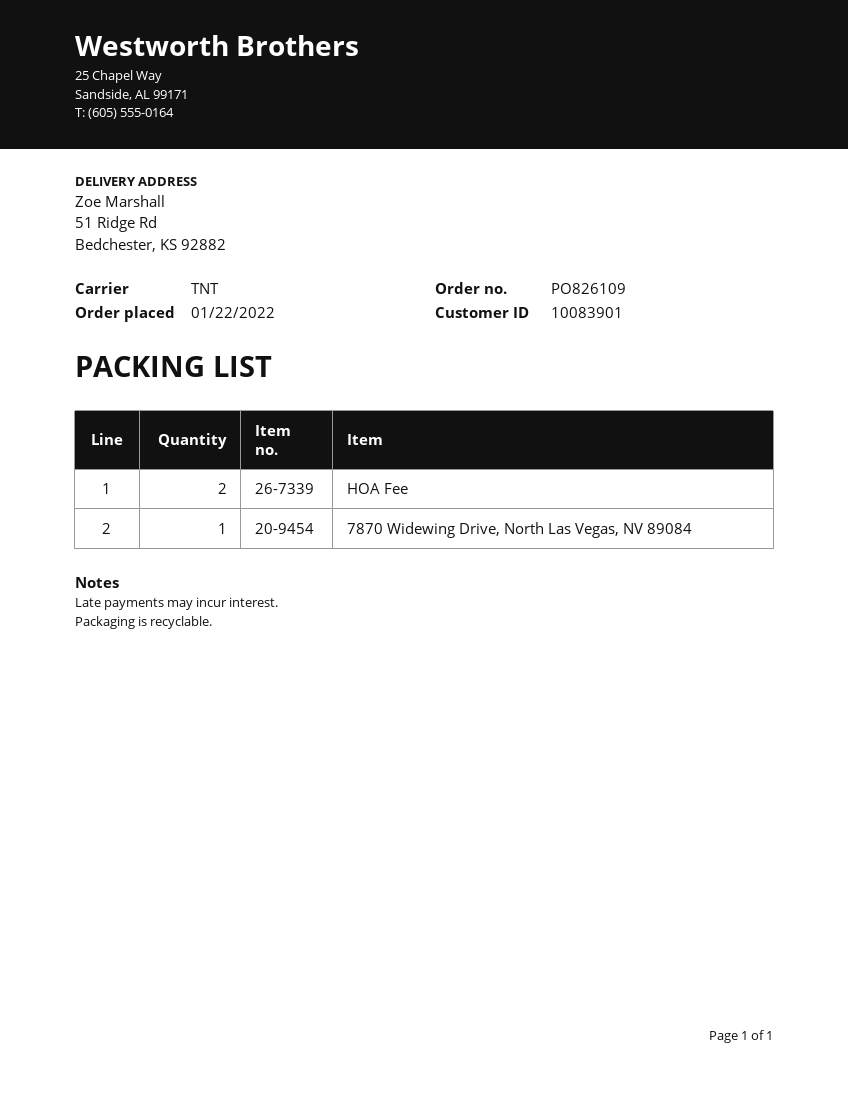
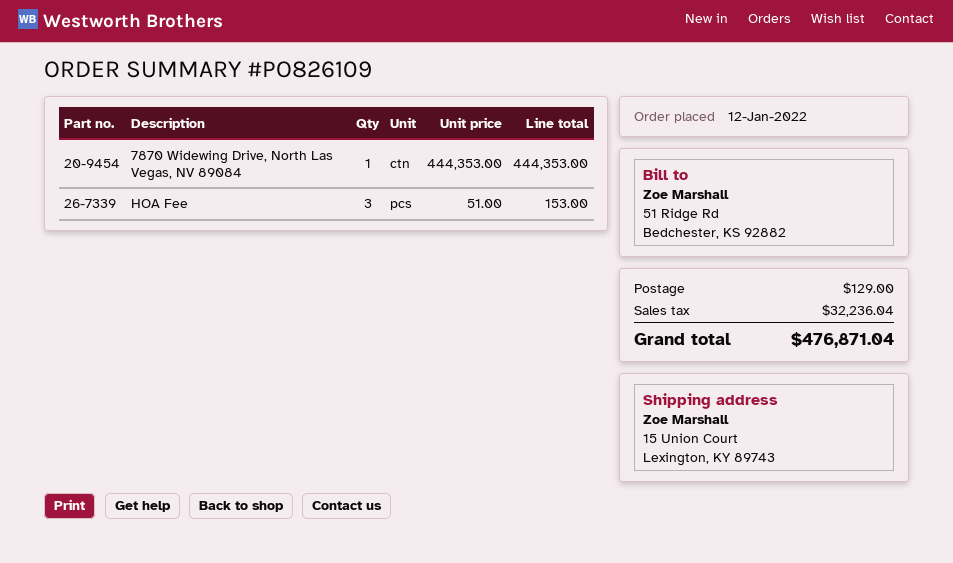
order date: 2022-01-22 -> 2022-01-12
ship to: 51 Ridge Rd, Bedchester, KS 92882 -> 15 Union Court, Lexington, KY 89743
HOA Fee: 2 -> 3

